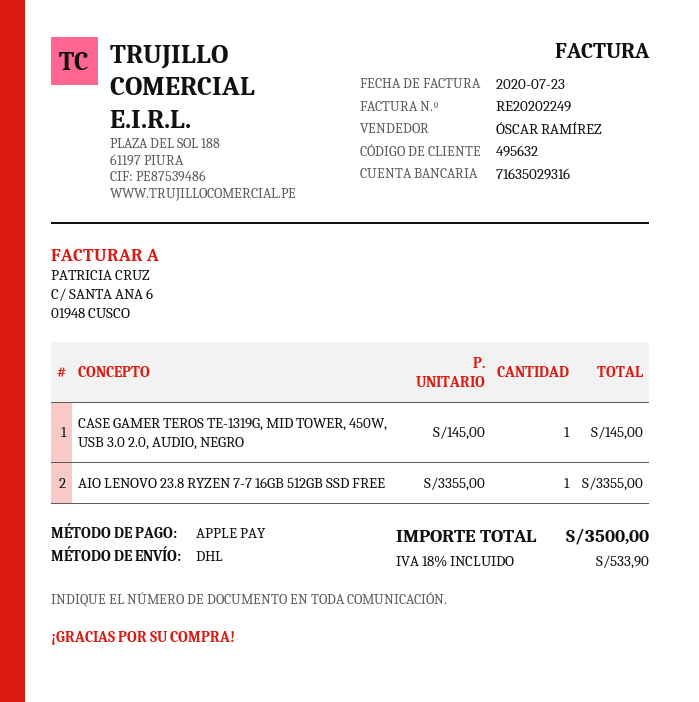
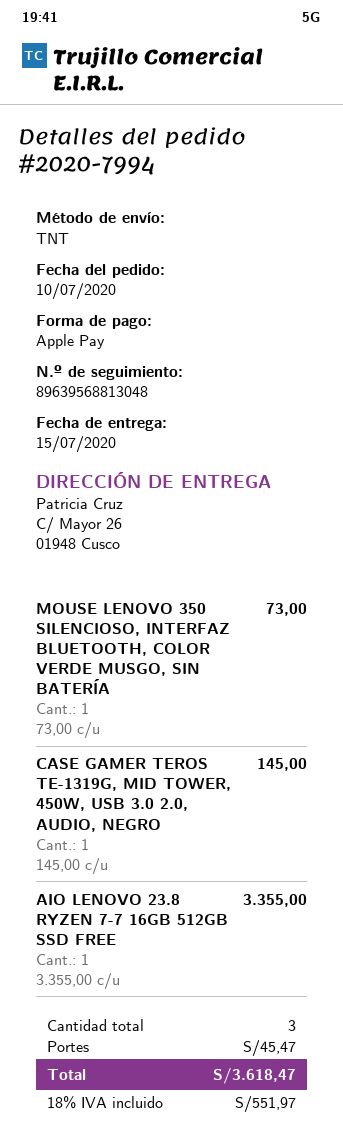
shipping method: DHL -> TNT
MOUSE LENOVO 350 SILENCIOSO, INTERFAZ BLUETOOTH, COLOR VERDE MUSGO, SIN BATERÍA: none -> 1 x 73.00 = 73.00
shipping: none -> 45.47
tax: 18% = 533.90 -> 18% = 551.97
total: 3500.00 -> 3618.47

